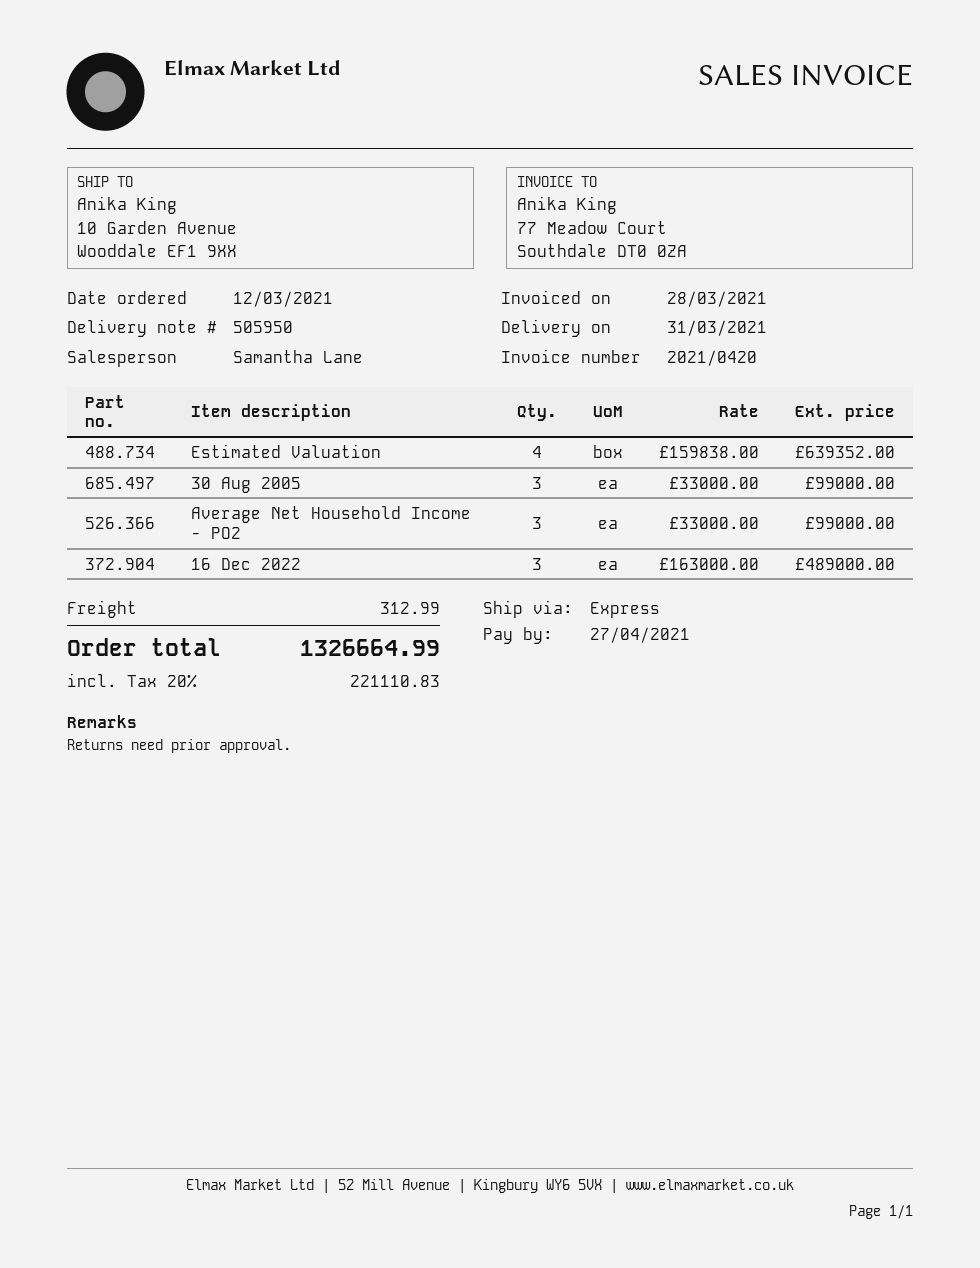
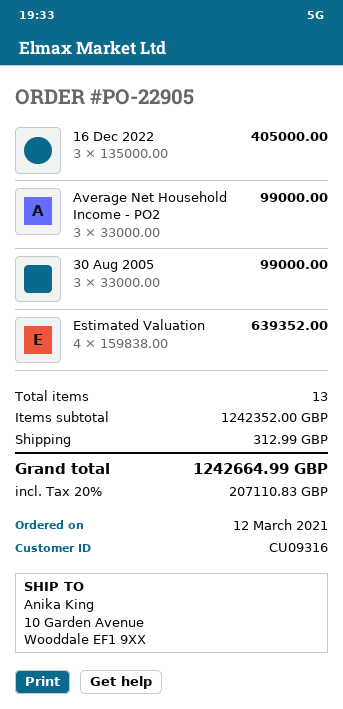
16 Dec 2022: 3 x 163000.00 = 489000.00 -> 3 x 135000.00 = 405000.00
tax: 20% = 221110.83 -> 20% = 207110.83
total: 1326664.99 -> 1242664.99

